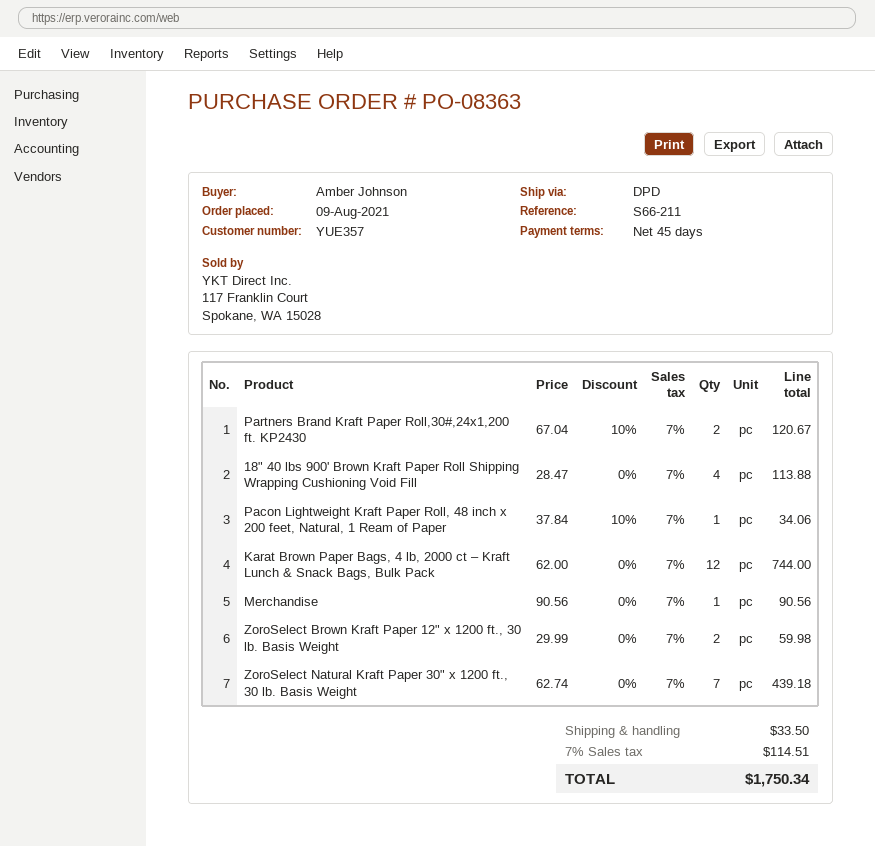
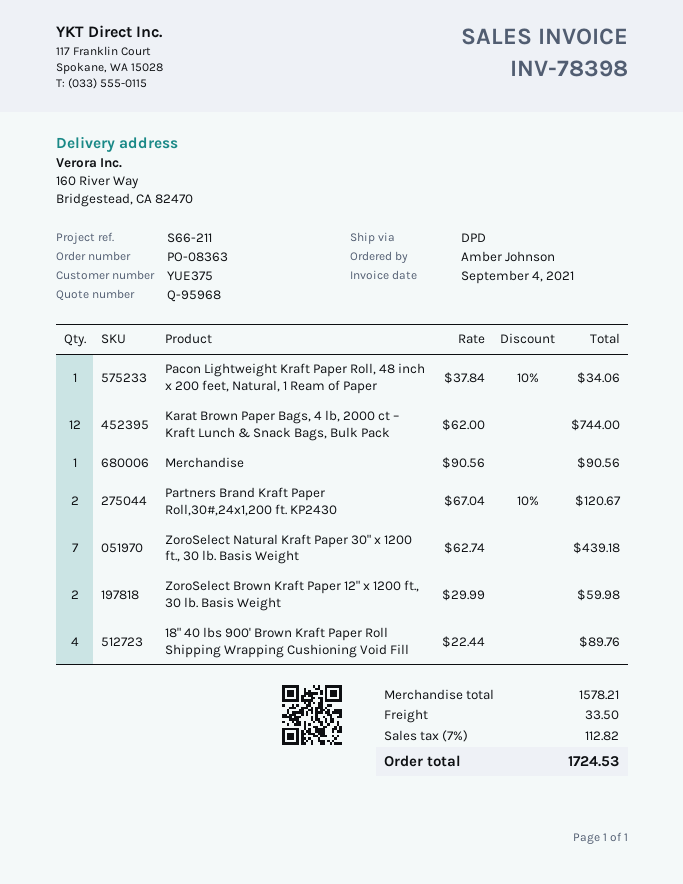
customer number: YUE357 -> YUE375
18" 40 lbs 900' Brown Kraft Paper Roll Shipping Wrapping Cushioning Void Fill: 4 x 28.47 = 113.88 -> 4 x 22.44 = 89.76
tax: 7% = 114.51 -> 7% = 112.82
total: 1750.34 -> 1724.53

